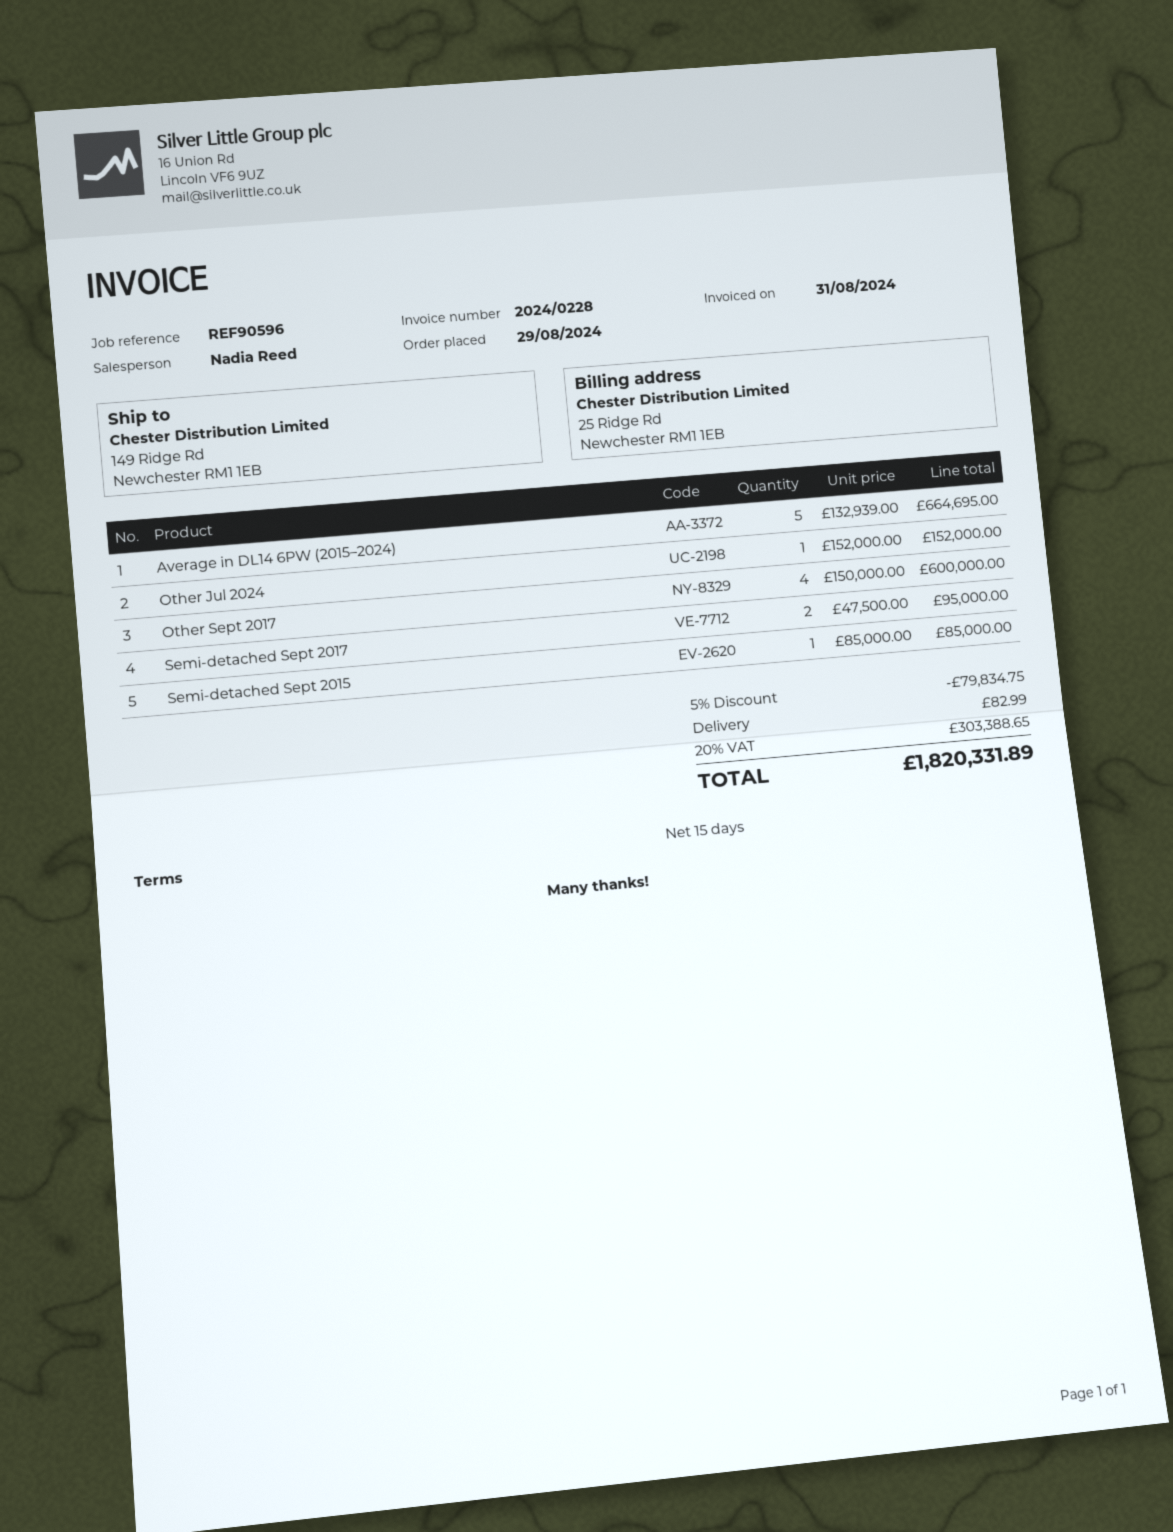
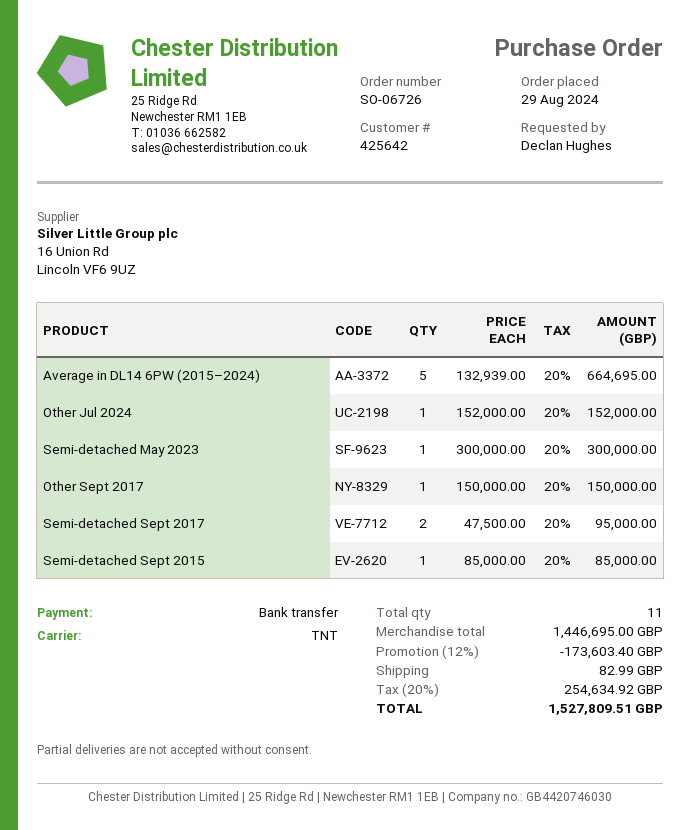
Other Sept 2017: 4 x 150000.00 = 600000.00 -> 1 x 150000.00 = 150000.00
Semi-detached May 2023: none -> 1 x 300000.00 = 300000.00
discount: 5% = 79834.75 -> 12% = 173603.40
tax: 20% = 303388.65 -> 20% = 254634.92
total: 1820331.89 -> 1527809.51

